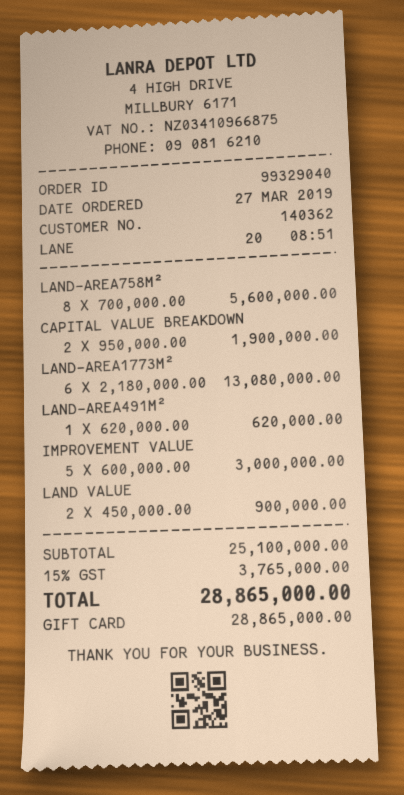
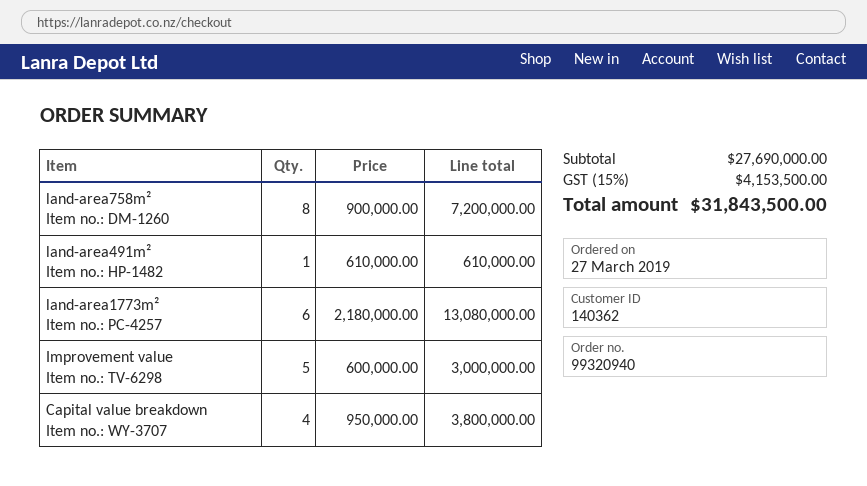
order number: 99329040 -> 99320940
LAND-AREA758M²: 8 x 700000.00 = 5600000.00 -> 8 x 900000.00 = 7200000.00
CAPITAL VALUE BREAKDOWN: 2 x 950000.00 = 1900000.00 -> 4 x 950000.00 = 3800000.00
LAND-AREA491M²: 1 x 620000.00 = 620000.00 -> 1 x 610000.00 = 610000.00
LAND VALUE: 2 x 450000.00 = 900000.00 -> none
subtotal: 25100000.00 -> 27690000.00
tax: 15% = 3765000.00 -> 15% = 4153500.00
total: 28865000.00 -> 31843500.00

